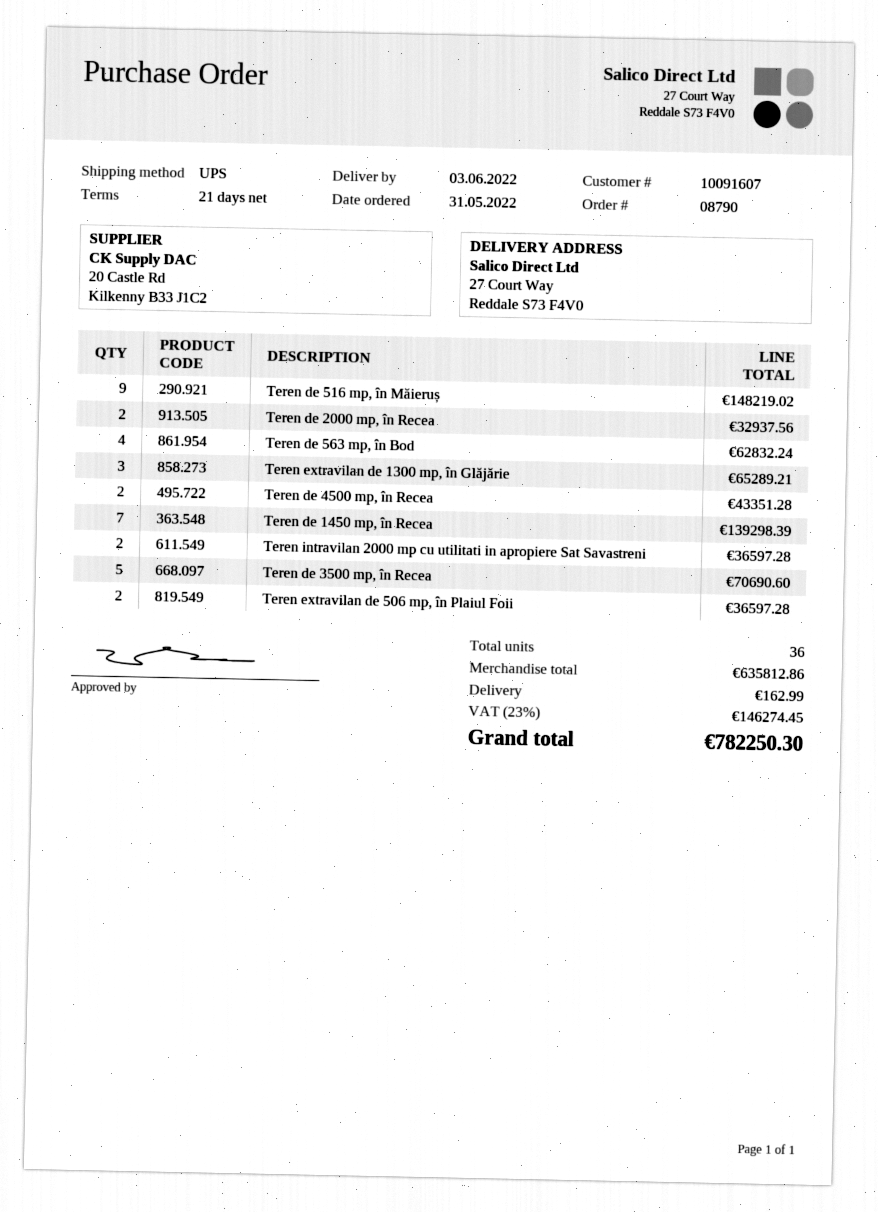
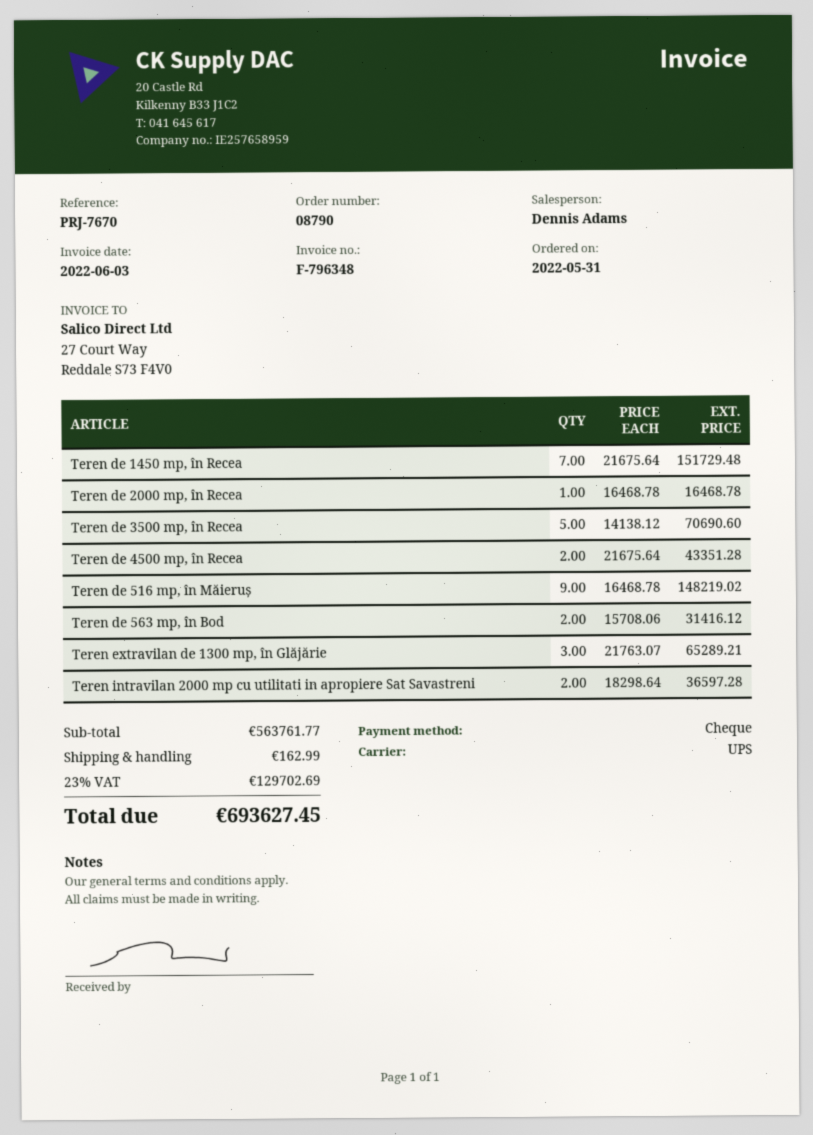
Teren de 2000 mp, în Recea: 2 for 32937.56 -> 1 for 16468.78
Teren de 563 mp, în Bod: 4 for 62832.24 -> 2 for 31416.12
Teren de 1450 mp, în Recea: 7 for 139298.39 -> 7 for 151729.48
Teren extravilan de 506 mp, în Plaiul Foii: 2 for 36597.28 -> none
subtotal: 635812.86 -> 563761.77
tax: 23% = 146274.45 -> 23% = 129702.69
total: 782250.30 -> 693627.45

